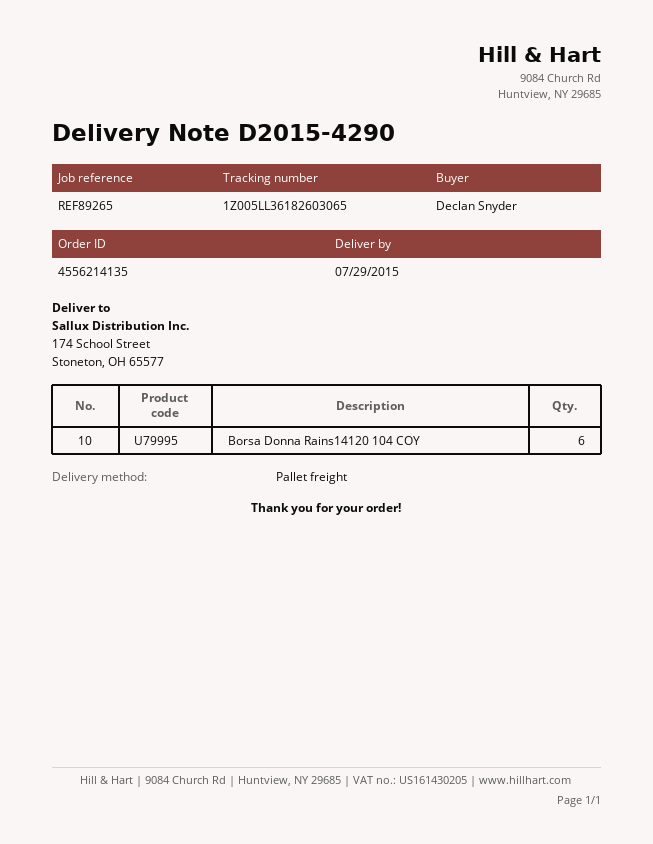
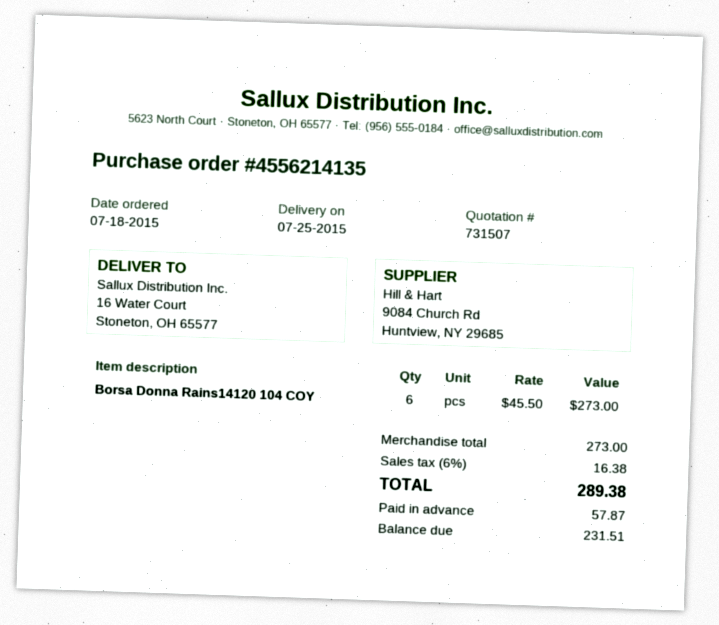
delivery date: 2015-07-29 -> 2015-07-25
ship to: 174 School Street, Stoneton, OH 65577 -> 16 Water Court, Stoneton, OH 65577

